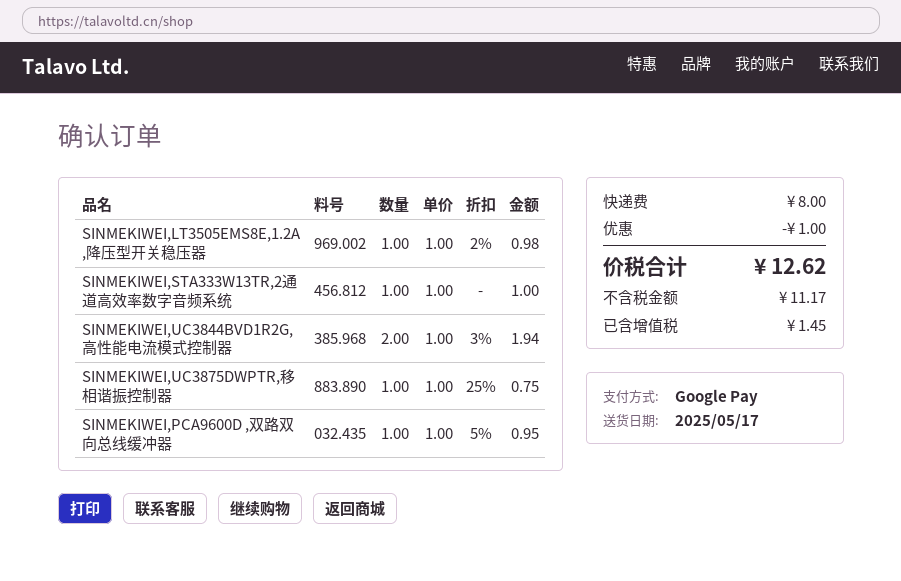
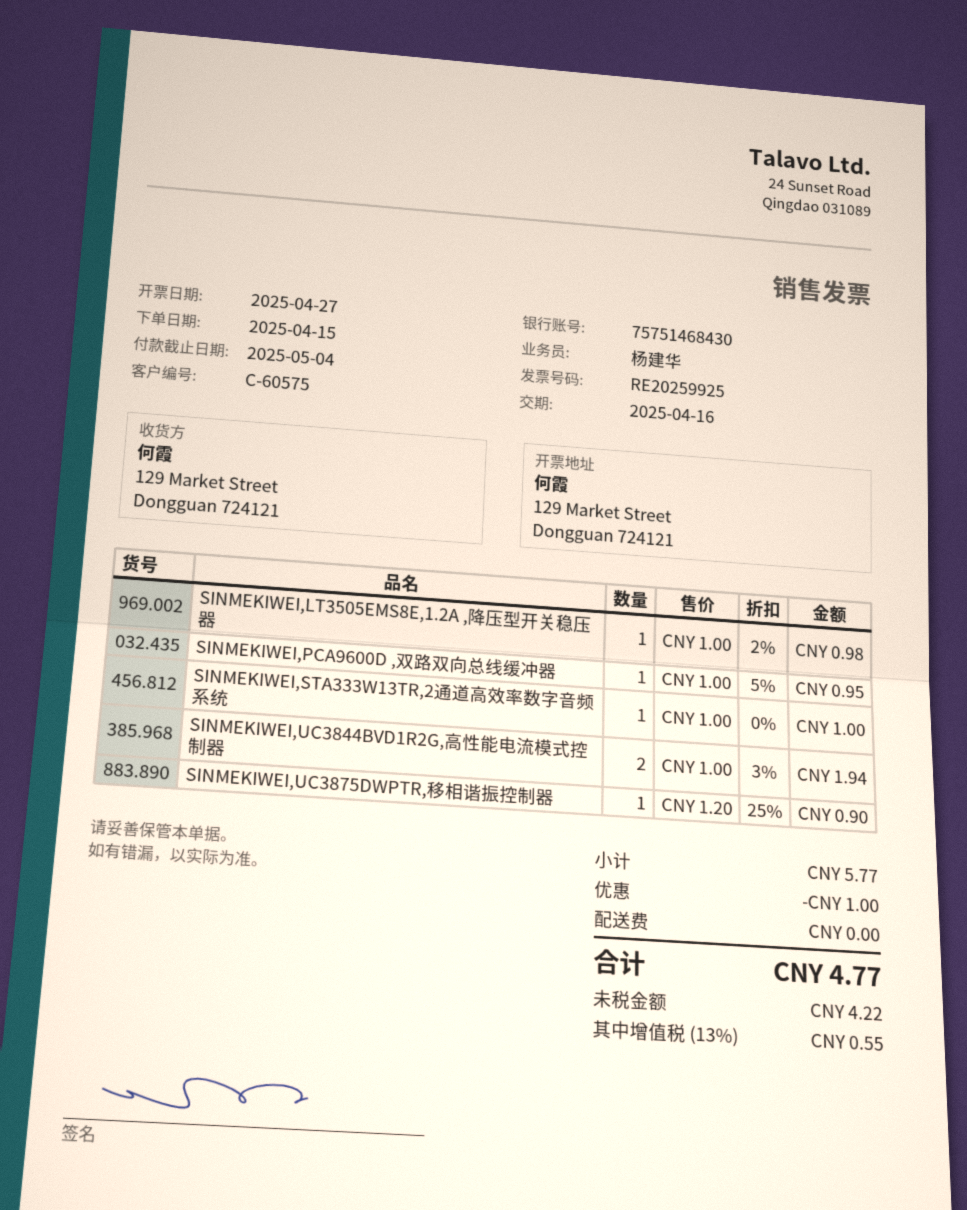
delivery date: 2025-05-17 -> 2025-04-16
SINMEKIWEI,UC3875DWPTR,移相谐振控制器: 1 x 1.00 - 25% = 0.75 -> 1 x 1.20 - 25% = 0.90
shipping: 8.00 -> 0.00
net: 11.17 -> 4.22
tax: 1.45 -> 0.55
total: 12.62 -> 4.77

